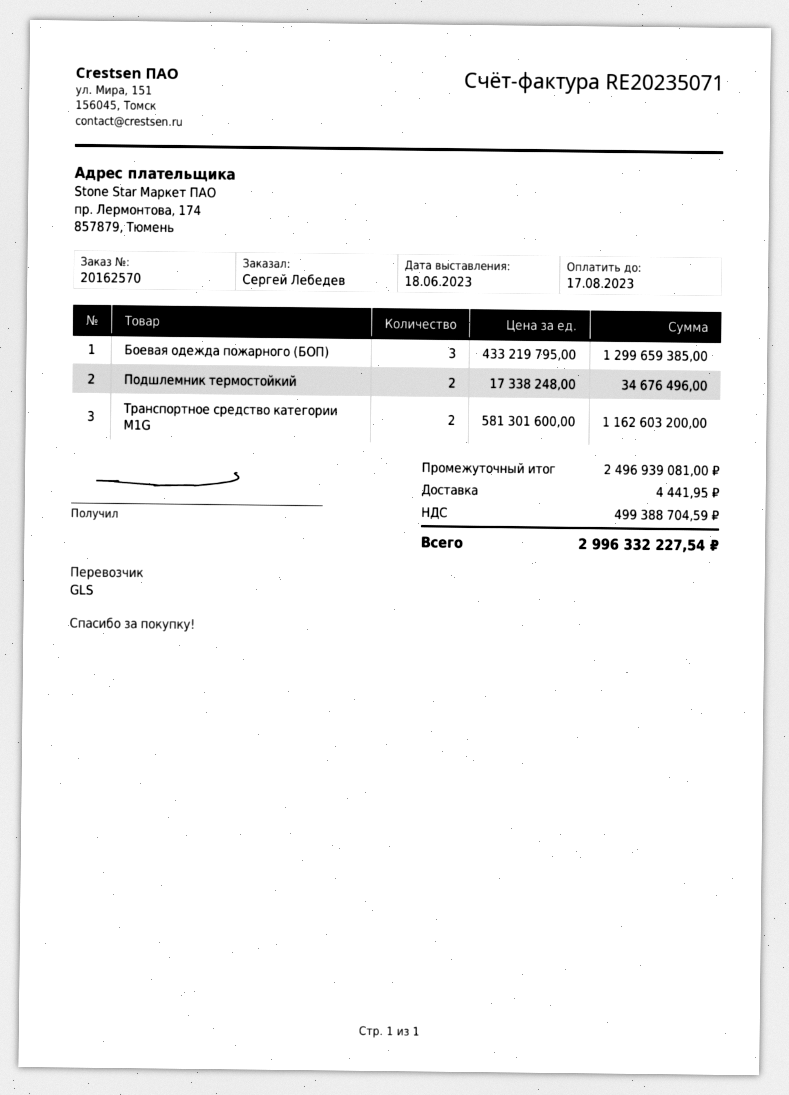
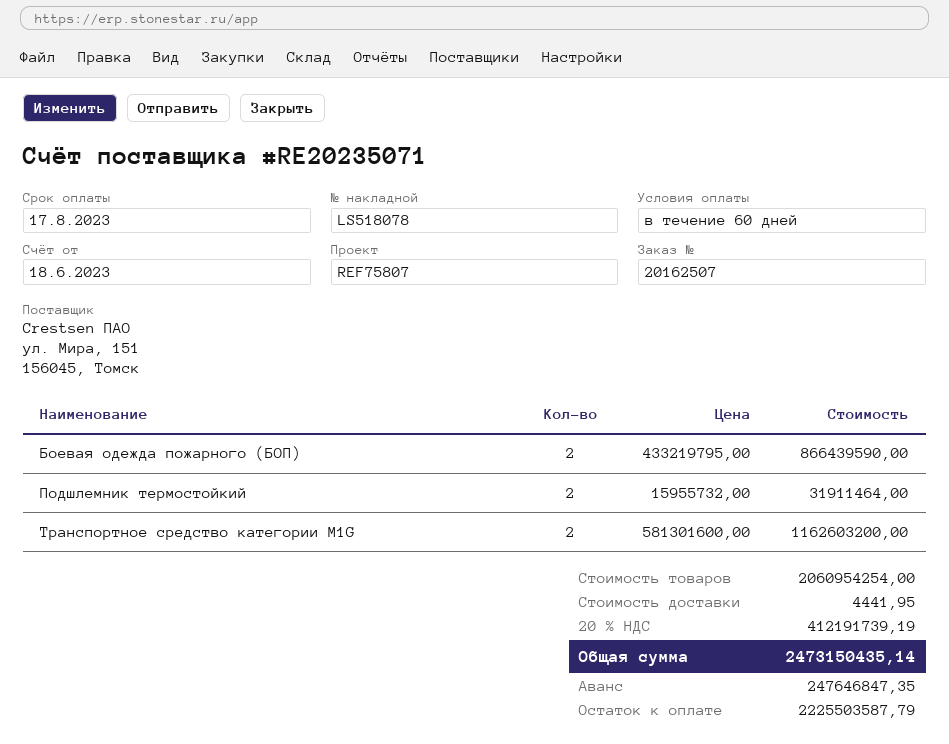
order number: 20162570 -> 20162507
Боевая одежда пожарного (БОП): 3 x 433219795.00 = 1299659385.00 -> 2 x 433219795.00 = 866439590.00
Подшлемник термостойкий: 2 x 17338248.00 = 34676496.00 -> 2 x 15955732.00 = 31911464.00
subtotal: 2496939081.00 -> 2060954254.00
tax: 499388704.59 -> 412191739.19
total: 2996332227.54 -> 2473150435.14

